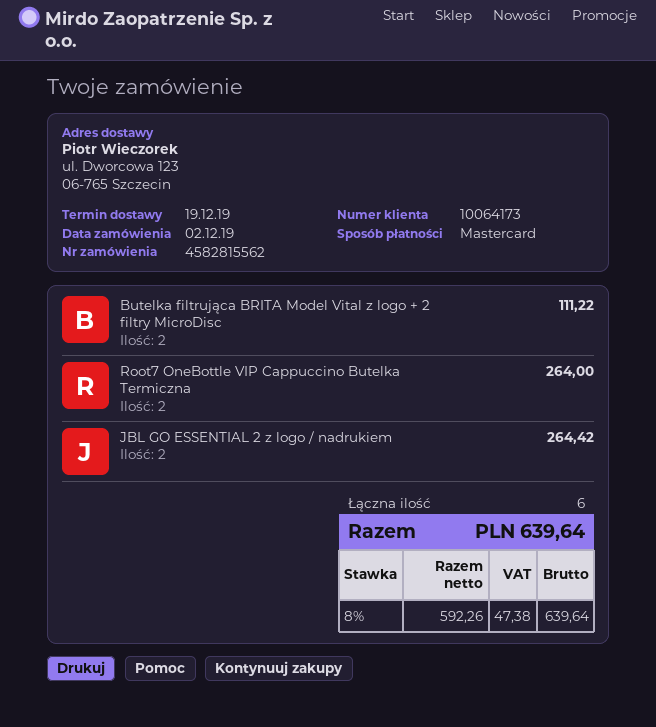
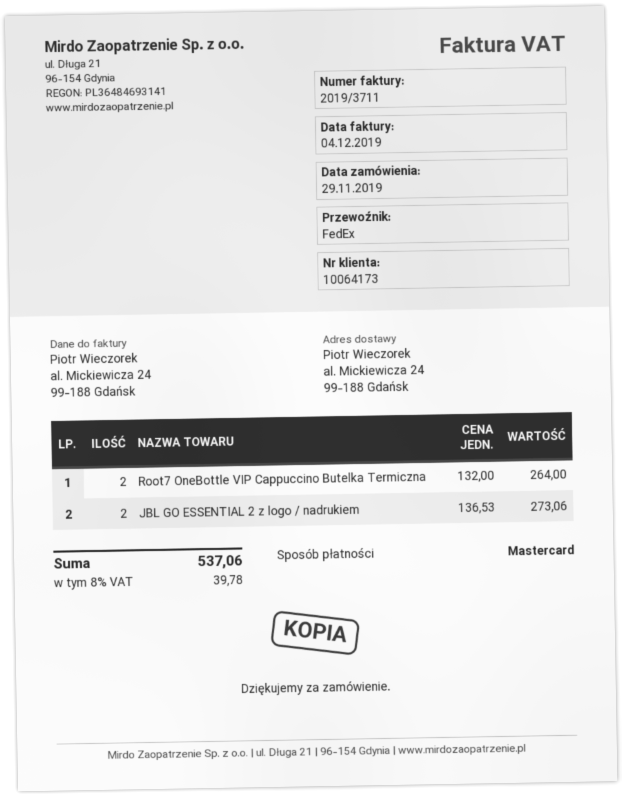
order date: 2019-12-02 -> 2019-11-29
ship to: ul. Dworcowa 123, 06-765 Szczecin -> al. Mickiewicza 24, 99-188 Gdańsk
Butelka filtrująca BRITA Model Vital z logo + 2 filtry MicroDisc: 2 for 111.22 -> none
JBL GO ESSENTIAL 2 z logo / nadrukiem: 2 for 264.42 -> 2 for 273.06
tax: 8% = 47.38 -> 8% = 39.78
total: 639.64 -> 537.06

